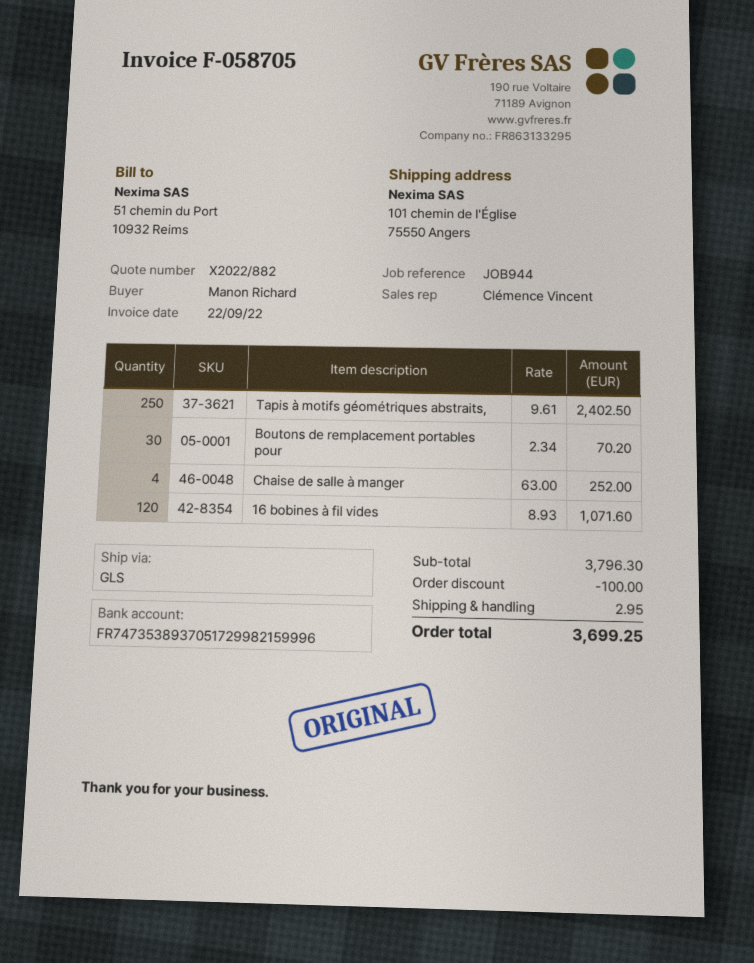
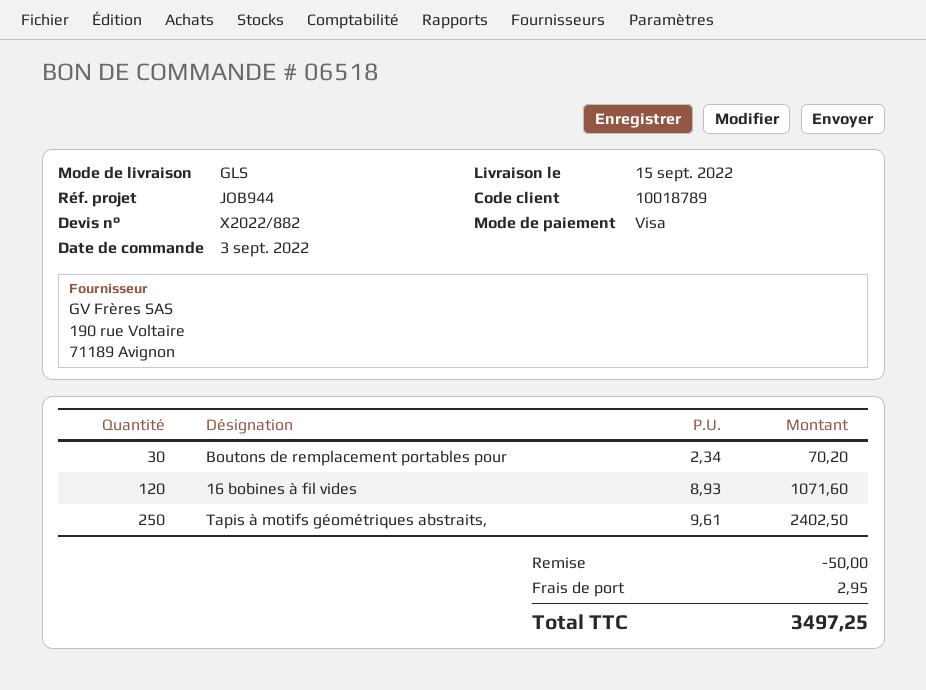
Chaise de salle à manger: 4 x 63.00 = 252.00 -> none
discount: 100.00 -> 50.00
total: 3699.25 -> 3497.25

